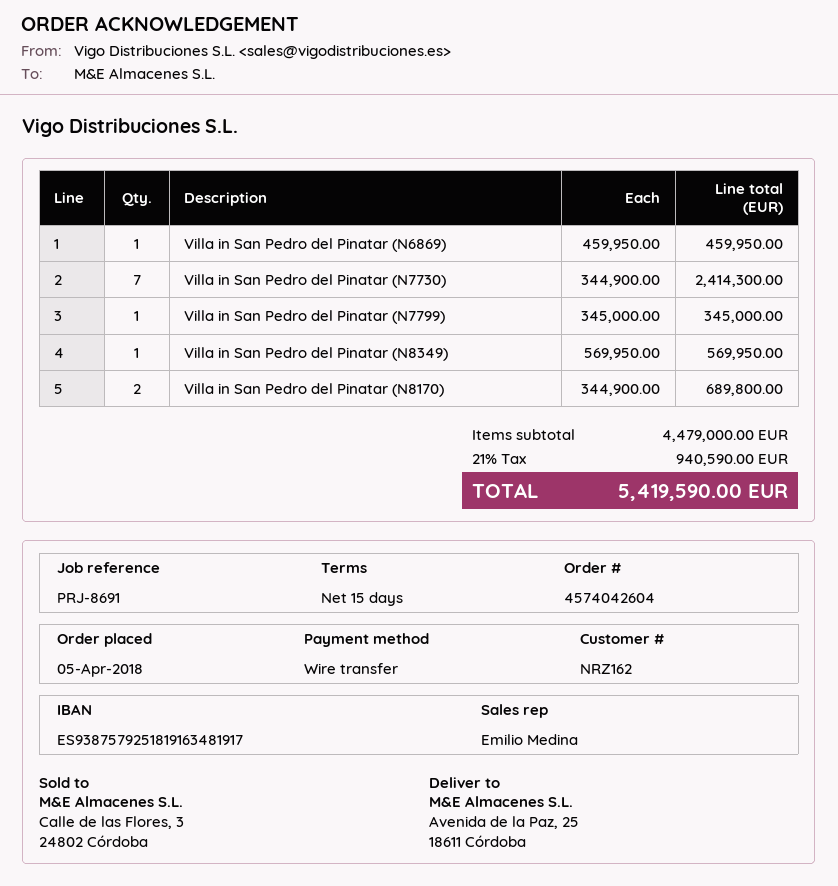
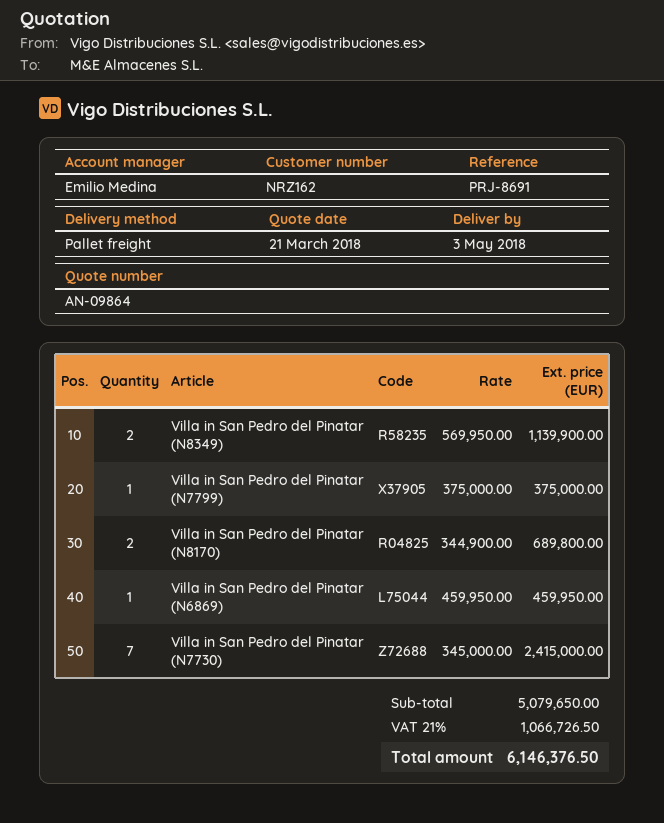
Villa in San Pedro del Pinatar (N7730): 7 x 344900.00 = 2414300.00 -> 7 x 345000.00 = 2415000.00
Villa in San Pedro del Pinatar (N7799): 1 x 345000.00 = 345000.00 -> 1 x 375000.00 = 375000.00
Villa in San Pedro del Pinatar (N8349): 1 x 569950.00 = 569950.00 -> 2 x 569950.00 = 1139900.00
subtotal: 4479000.00 -> 5079650.00
tax: 21% = 940590.00 -> 21% = 1066726.50
total: 5419590.00 -> 6146376.50

